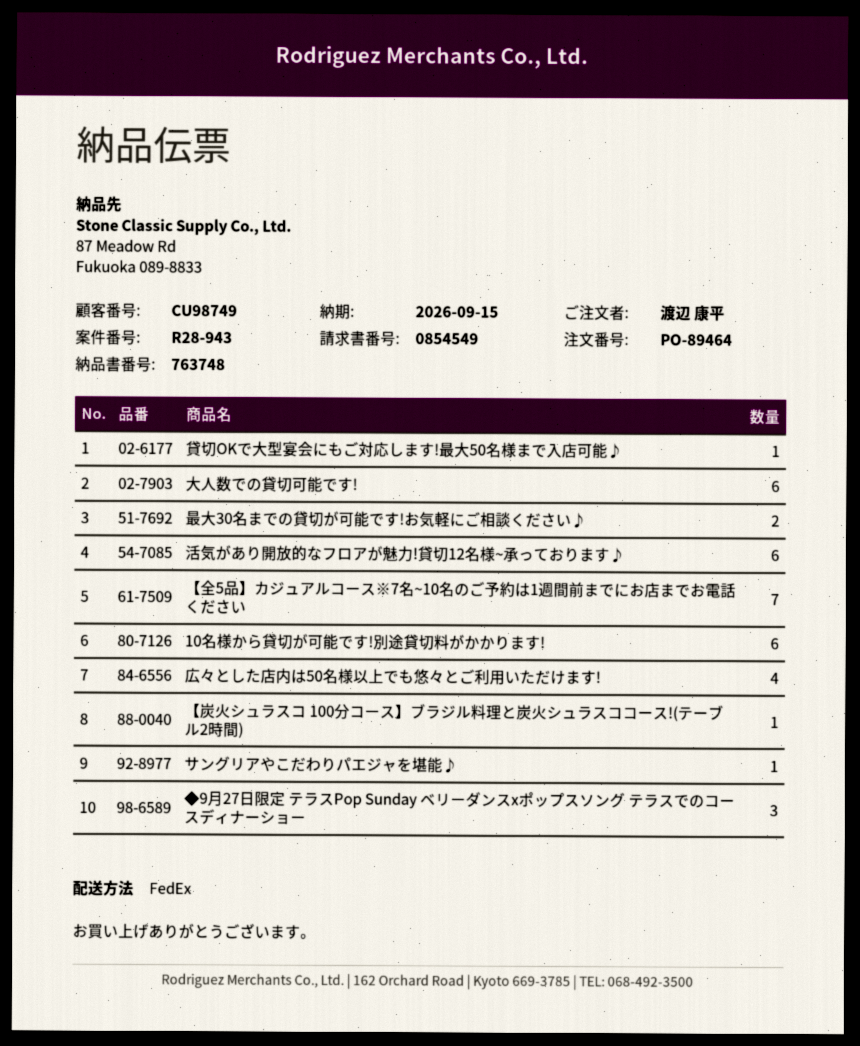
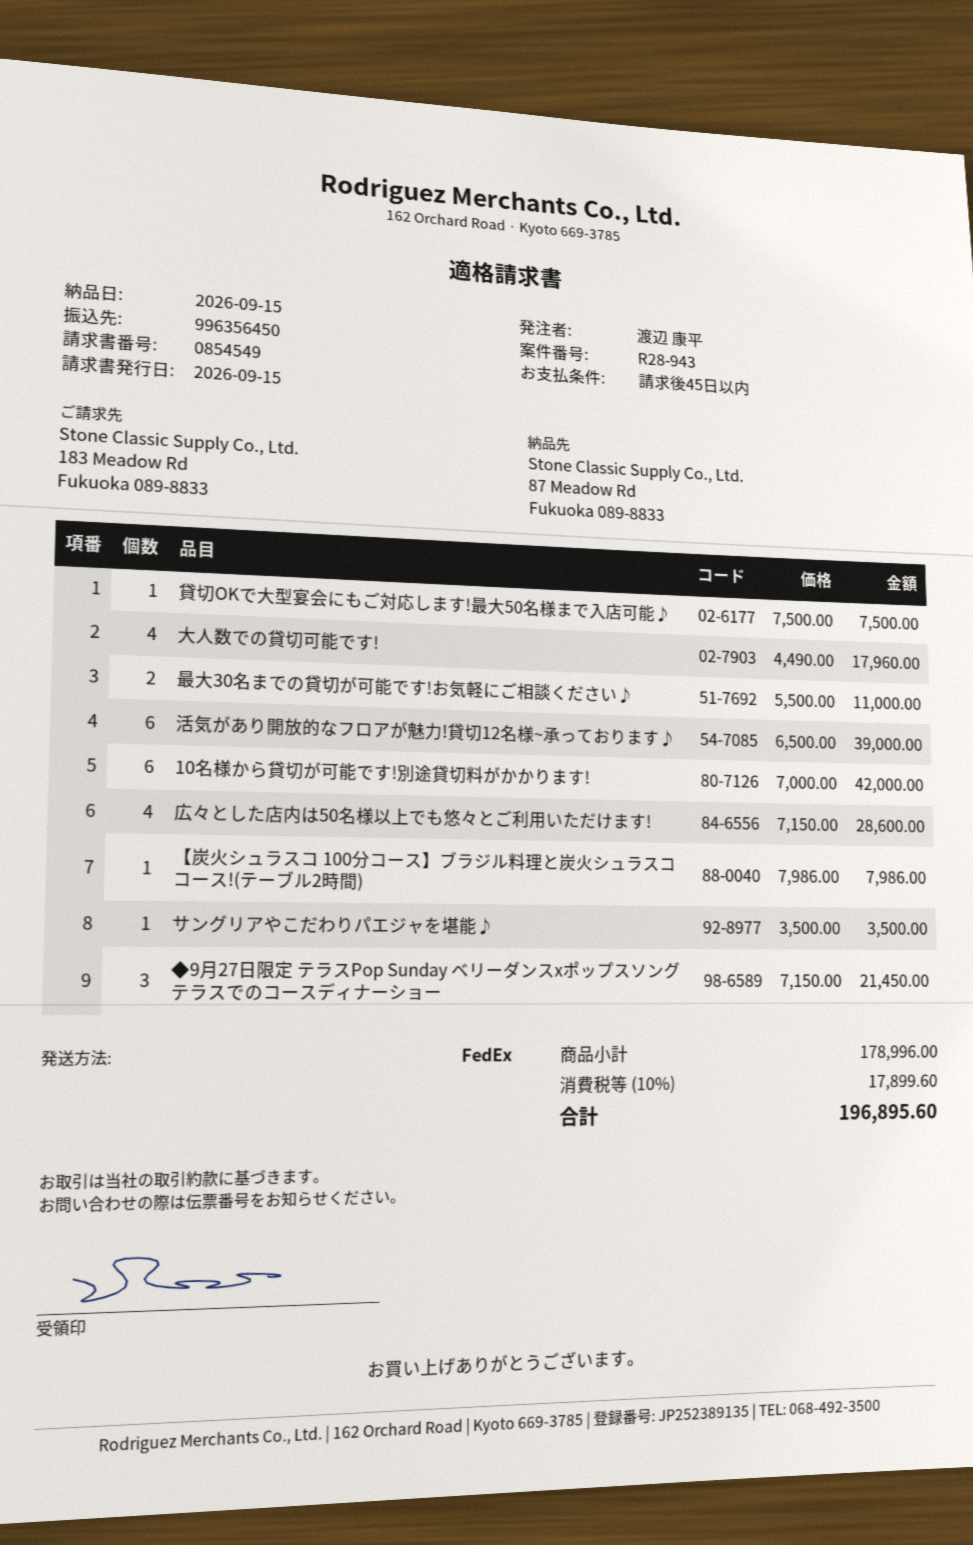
大人数での貸切可能です!: 6 -> 4
【全5品】カジュアルコース※7名~10名のご予約は1週間前までにお店までお電話ください: 7 -> none

